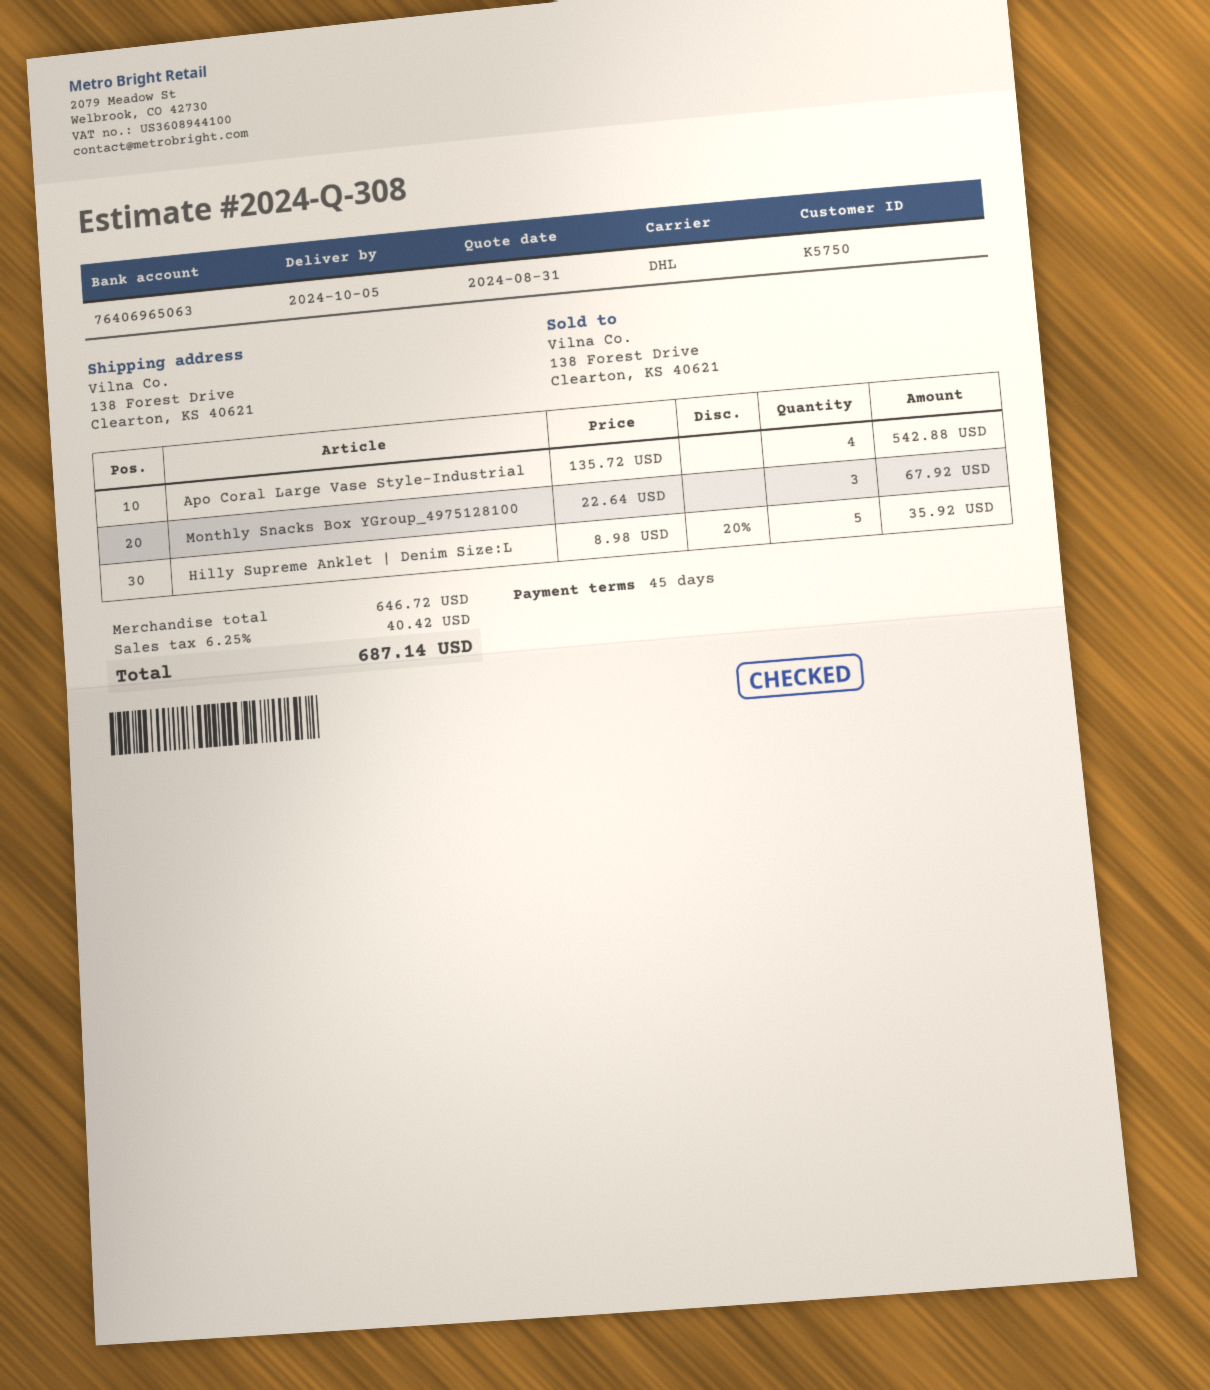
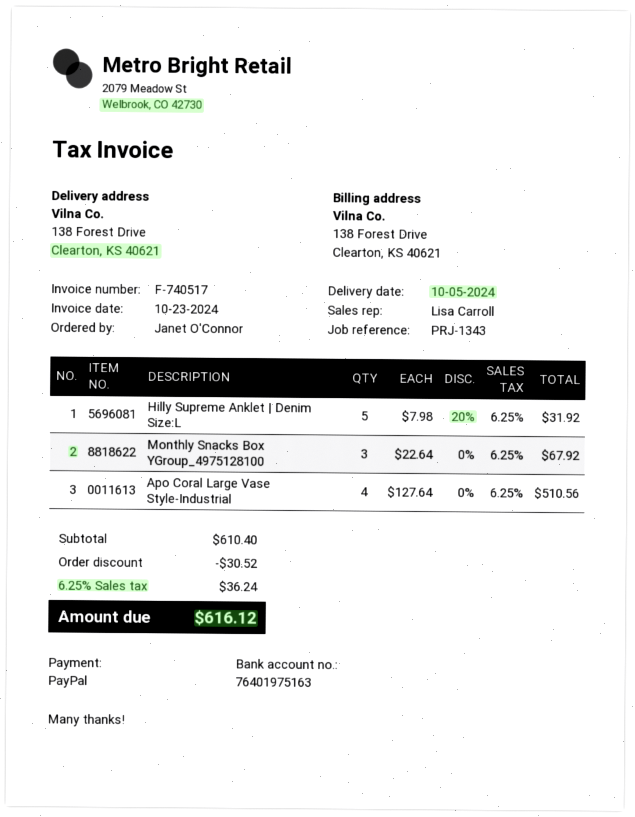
bank account: 76406965063 -> 76401975163
Apo Coral Large Vase Style-Industrial: 4 x 135.72 = 542.88 -> 4 x 127.64 = 510.56
Hilly Supreme Anklet | Denim Size:L: 5 x 8.98 - 20% = 35.92 -> 5 x 7.98 - 20% = 31.92
subtotal: 646.72 -> 610.40
discount: none -> 30.52
tax: 6.25% = 40.42 -> 6.25% = 36.24
total: 687.14 -> 616.12

